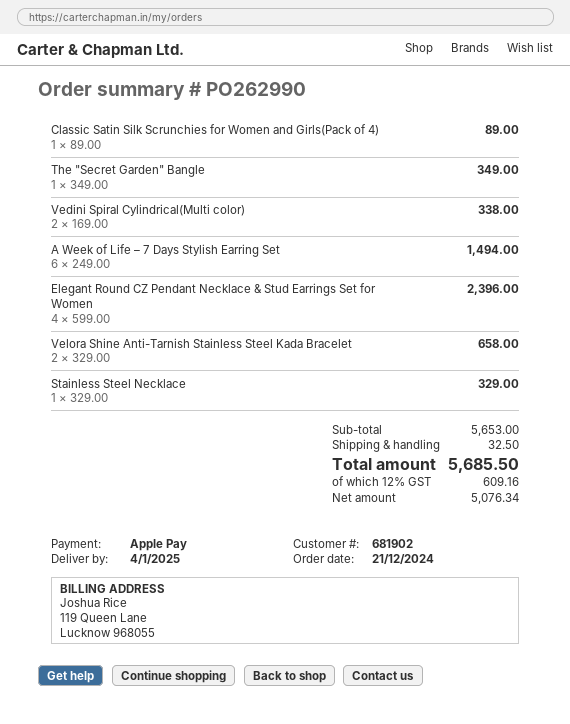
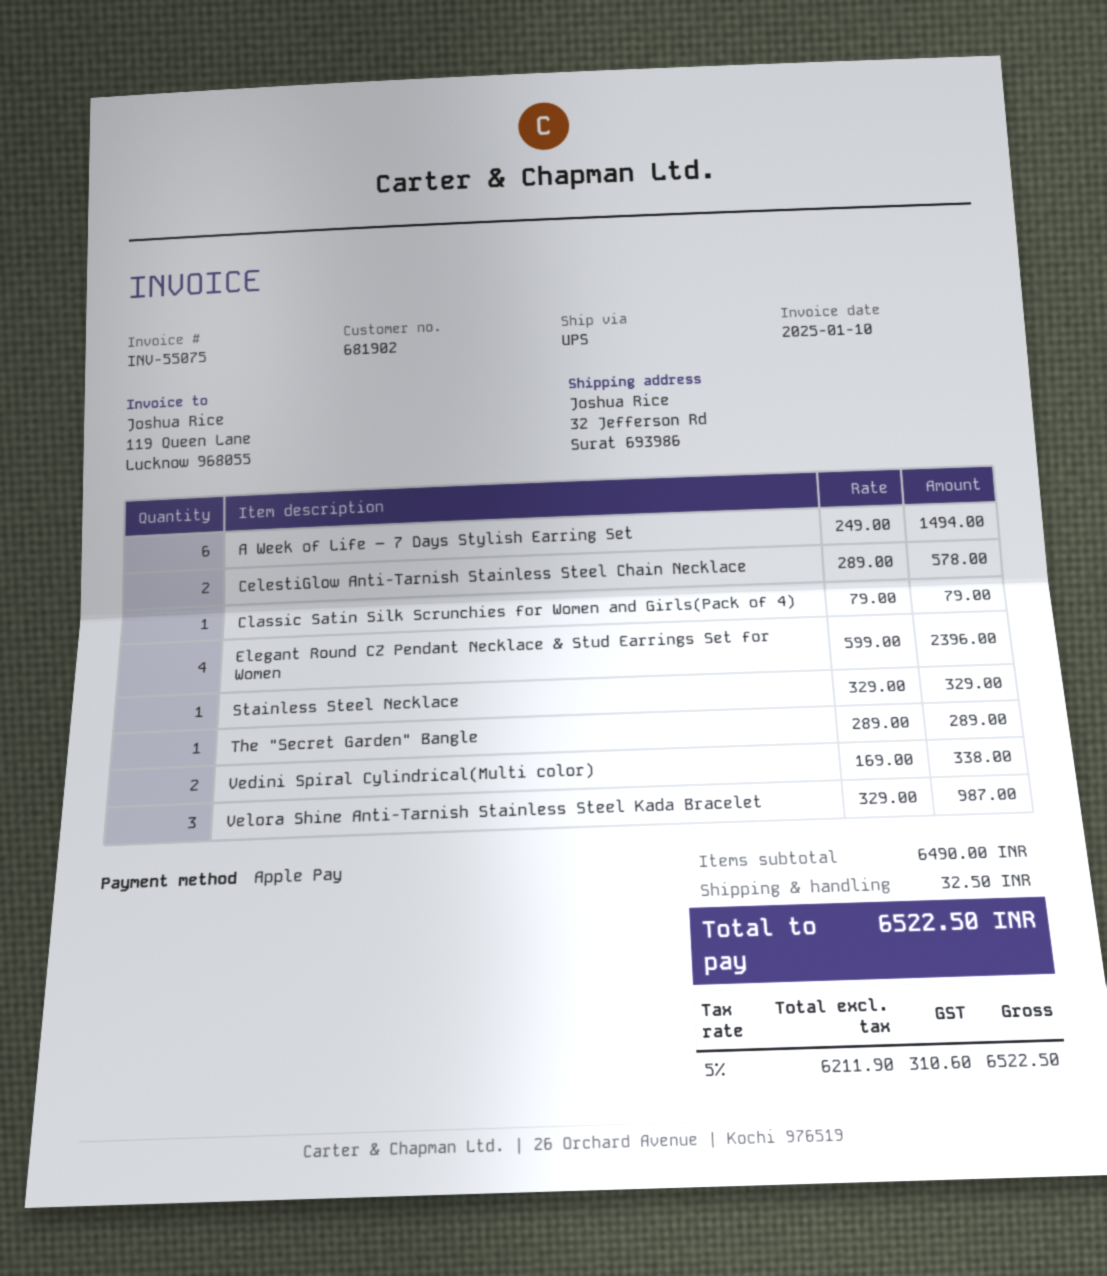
Classic Satin Silk Scrunchies for Women and Girls(Pack of 4): 1 x 89.00 = 89.00 -> 1 x 79.00 = 79.00
The "Secret Garden" Bangle: 1 x 349.00 = 349.00 -> 1 x 289.00 = 289.00
Velora Shine Anti-Tarnish Stainless Steel Kada Bracelet: 2 x 329.00 = 658.00 -> 3 x 329.00 = 987.00
CelestiGlow Anti-Tarnish Stainless Steel Chain Necklace: none -> 2 x 289.00 = 578.00
subtotal: 5653.00 -> 6490.00
net: 5076.34 -> 6211.90
tax: 12% = 609.16 -> 5% = 310.60
total: 5685.50 -> 6522.50

